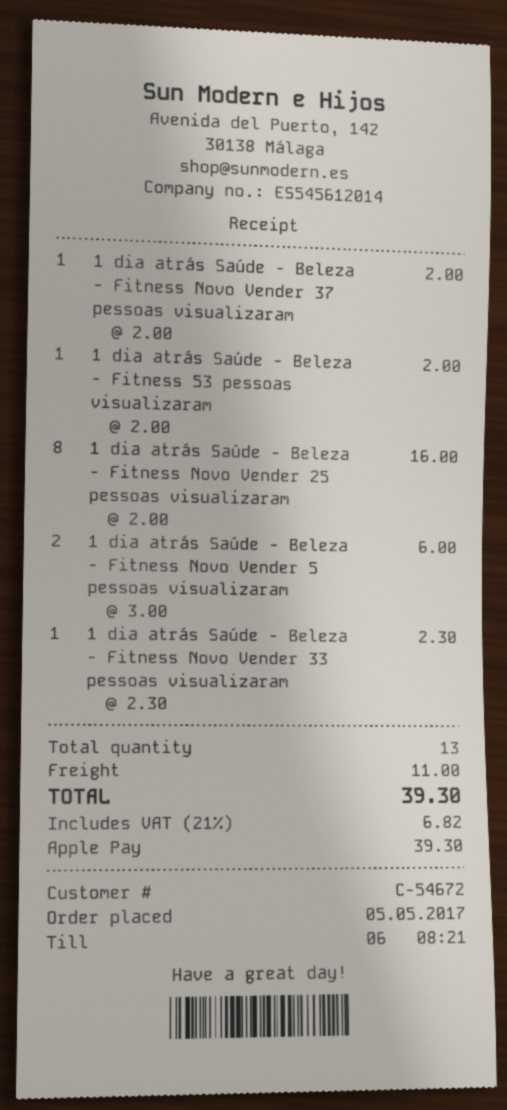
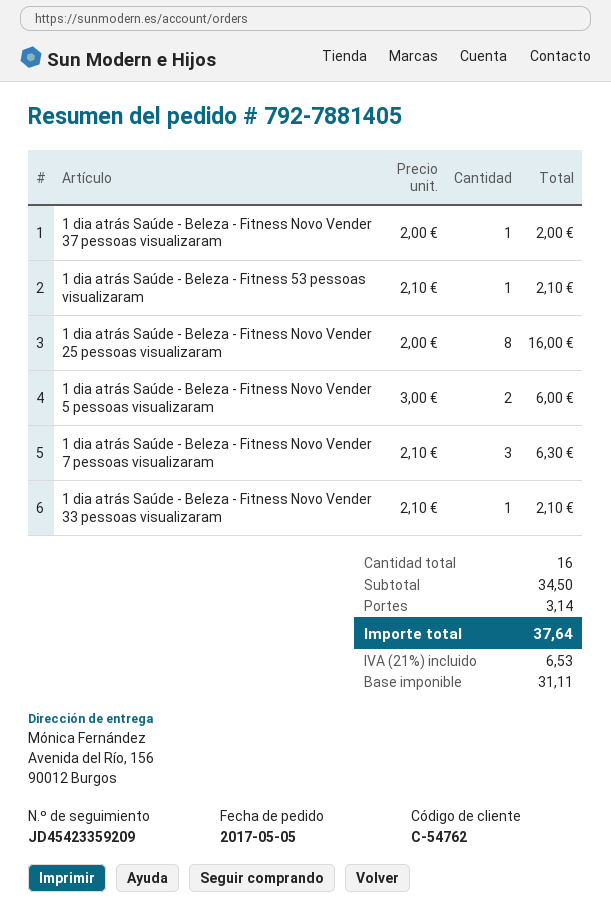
customer number: C-54672 -> C-54762
1 dia atrás Saúde - Beleza - Fitness 53 pessoas visualizaram: 1 x 2.00 = 2.00 -> 1 x 2.10 = 2.10
1 dia atrás Saúde - Beleza - Fitness Novo Vender 33 pessoas visualizaram: 1 x 2.30 = 2.30 -> 1 x 2.10 = 2.10
1 dia atrás Saúde - Beleza - Fitness Novo Vender 7 pessoas visualizaram: none -> 3 x 2.10 = 6.30
total quantity: 13 -> 16
shipping: 11.00 -> 3.14
tax: 21% = 6.82 -> 21% = 6.53
total: 39.30 -> 37.64

